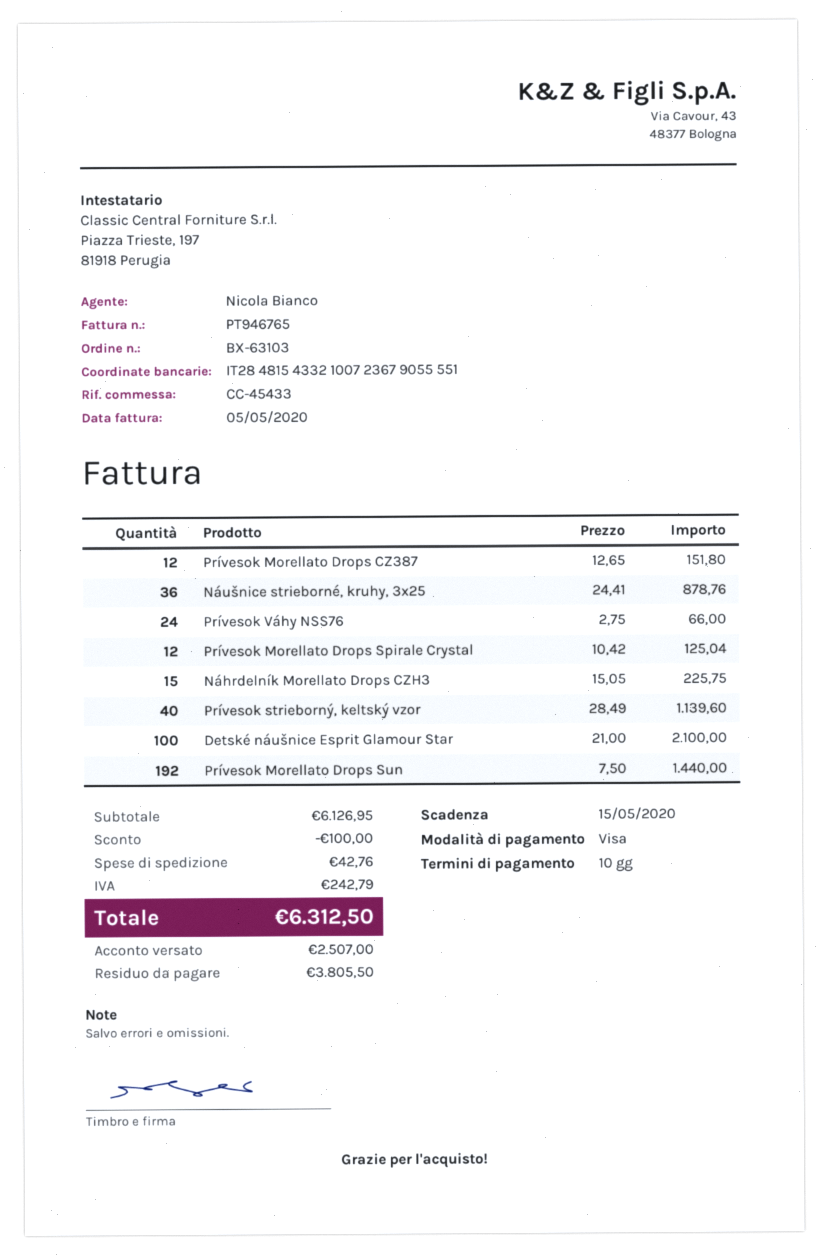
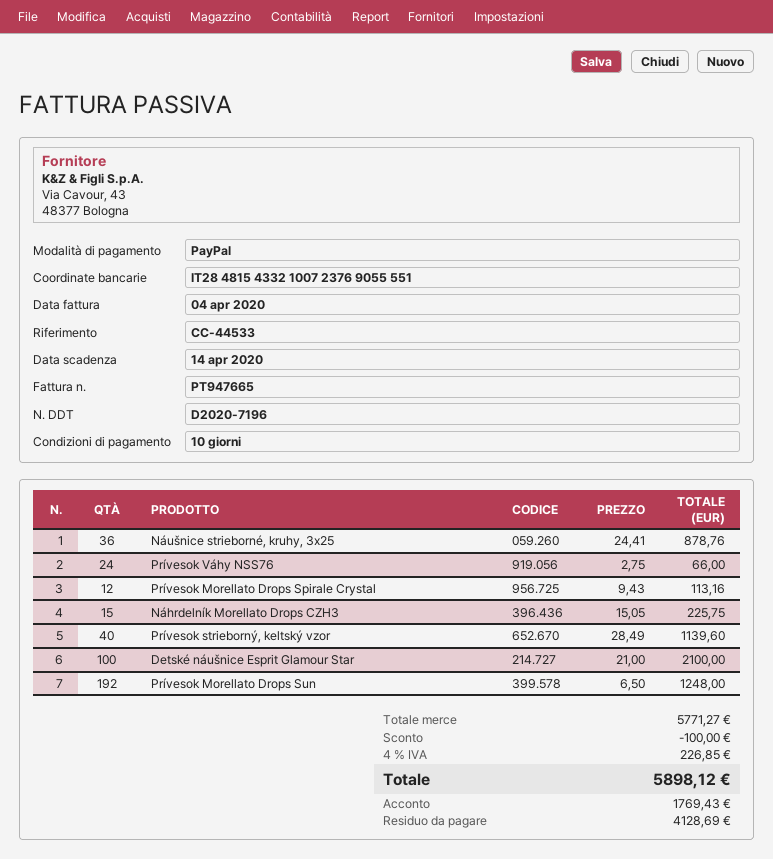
invoice number: PT946765 -> PT947665
invoice date: 2020-05-05 -> 2020-04-04
due date: 2020-05-15 -> 2020-04-14
reference: CC-45433 -> CC-44533
payment method: Visa -> PayPal
bank account: IT2848154332100723679055551 -> IT2848154332100723769055551
Prívesok Morellato Drops CZ387: 12 x 12.65 = 151.80 -> none
Prívesok Morellato Drops Spirale Crystal: 12 x 10.42 = 125.04 -> 12 x 9.43 = 113.16
Prívesok Morellato Drops Sun: 192 x 7.50 = 1440.00 -> 192 x 6.50 = 1248.00
subtotal: 6126.95 -> 5771.27
shipping: 42.76 -> none
tax: 242.79 -> 226.85
total: 6312.50 -> 5898.12
deposit: 2507.00 -> 1769.43
balance: 3805.50 -> 4128.69

